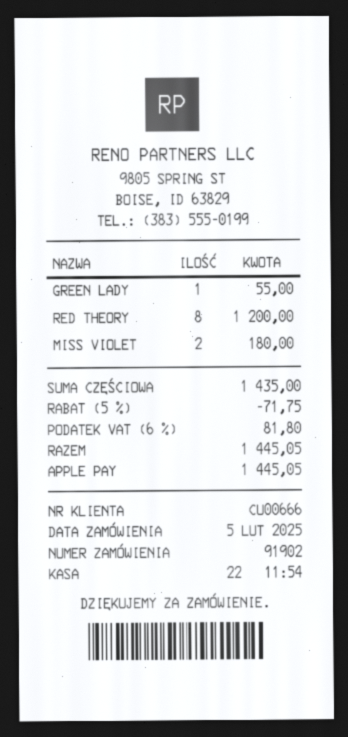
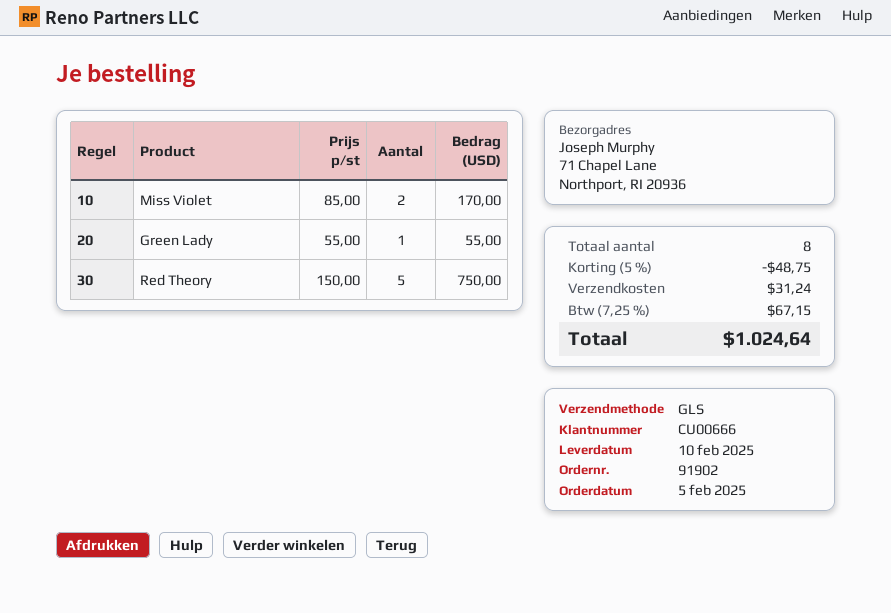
RED THEORY: 8 for 1200.00 -> 5 for 750.00
MISS VIOLET: 2 for 180.00 -> 2 for 170.00
discount: 5% = 71.75 -> 5% = 48.75
shipping: none -> 31.24
tax: 6% = 81.80 -> 7.25% = 67.15
total: 1445.05 -> 1024.64

